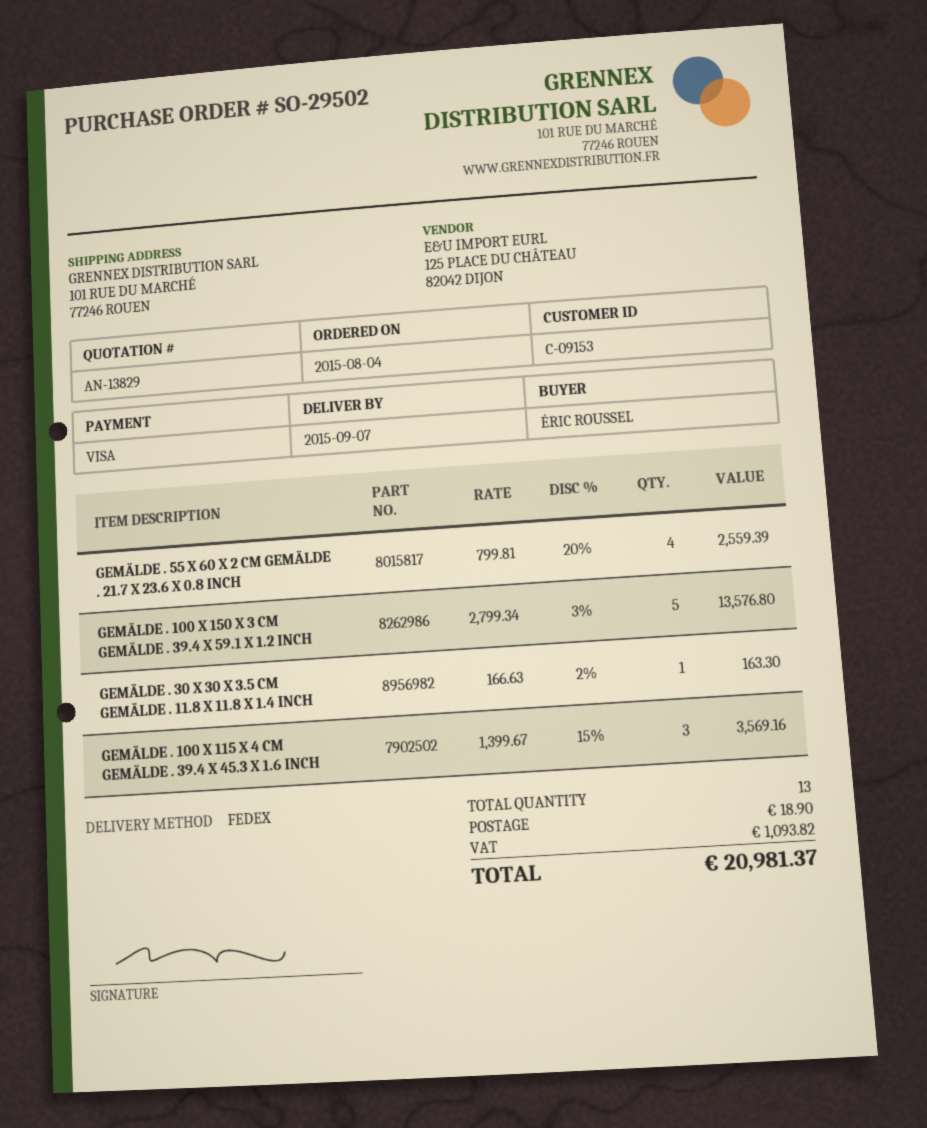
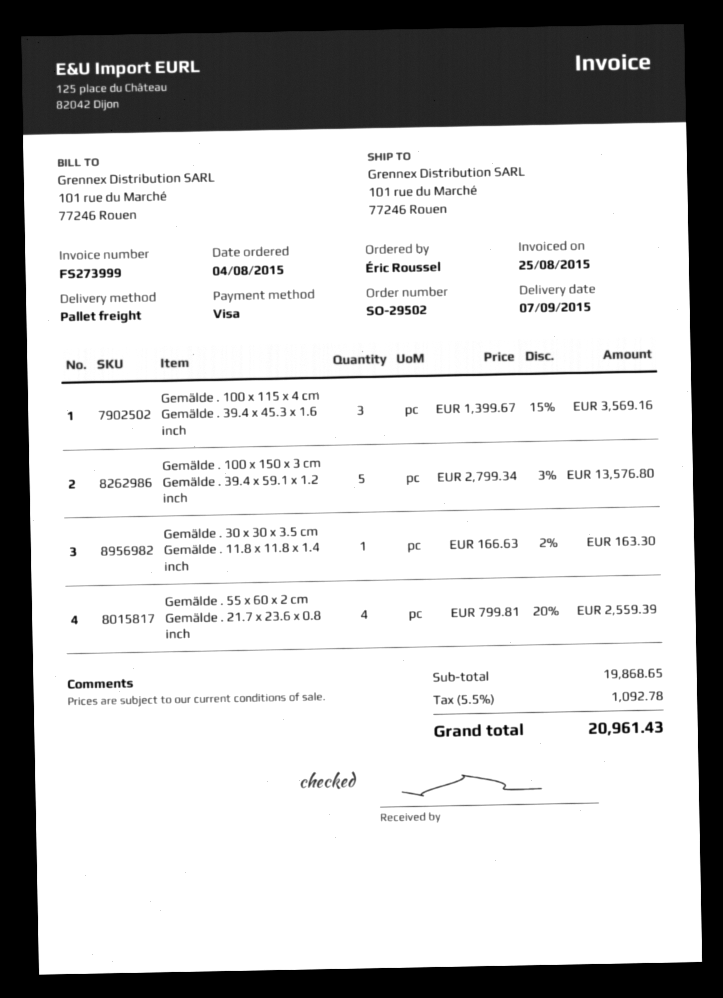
shipping method: FedEx -> pallet freight
shipping: 18.90 -> none
tax: 1093.82 -> 1092.78
total: 20981.37 -> 20961.43

